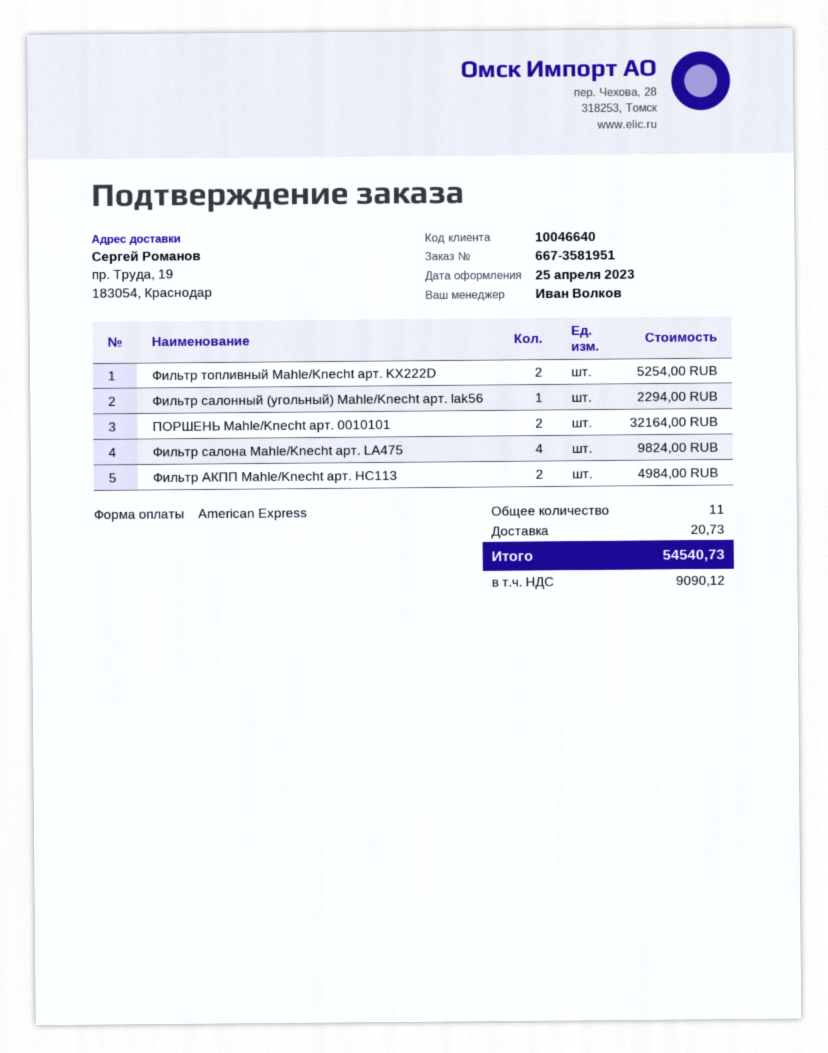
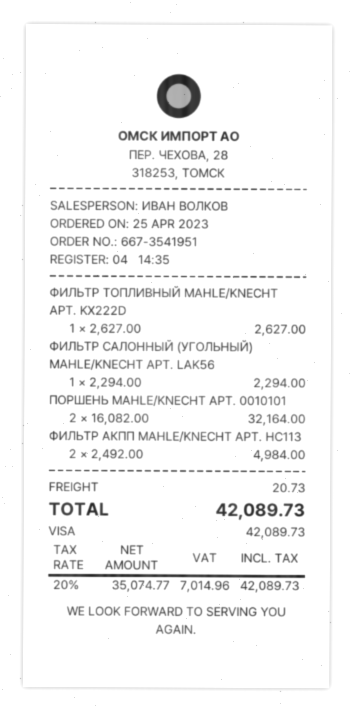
order number: 667-3581951 -> 667-3541951
payment method: American Express -> Visa
Фильтр топливный Mahle/Knecht арт. KX222D: 2 for 5254.00 -> 1 for 2627.00
Фильтр салона Mahle/Knecht арт. LA475: 4 for 9824.00 -> none
tax: 9090.12 -> 7014.96
total: 54540.73 -> 42089.73

